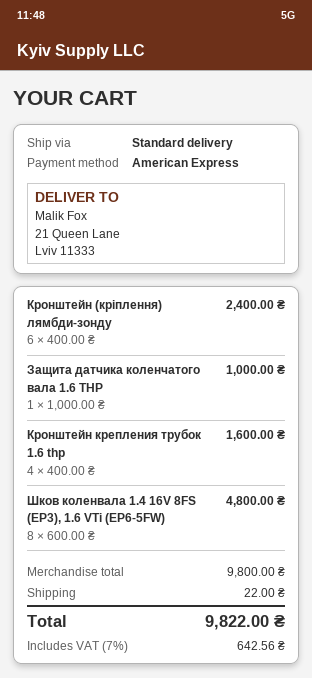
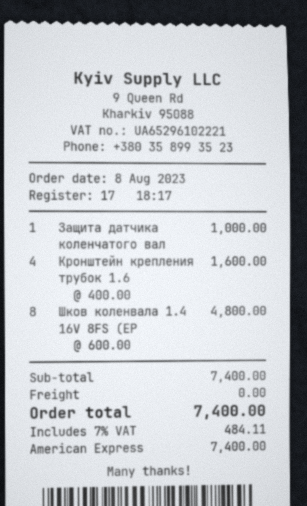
Кронштейн (кріплення) лямбди-зонду: 6 x 400.00 = 2400.00 -> none
subtotal: 9800.00 -> 7400.00
shipping: 22.00 -> 0.00
tax: 7% = 642.56 -> 7% = 484.11
total: 9822.00 -> 7400.00

